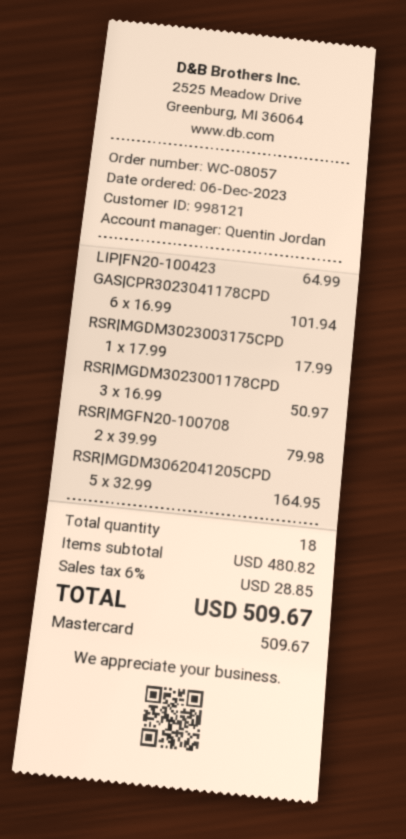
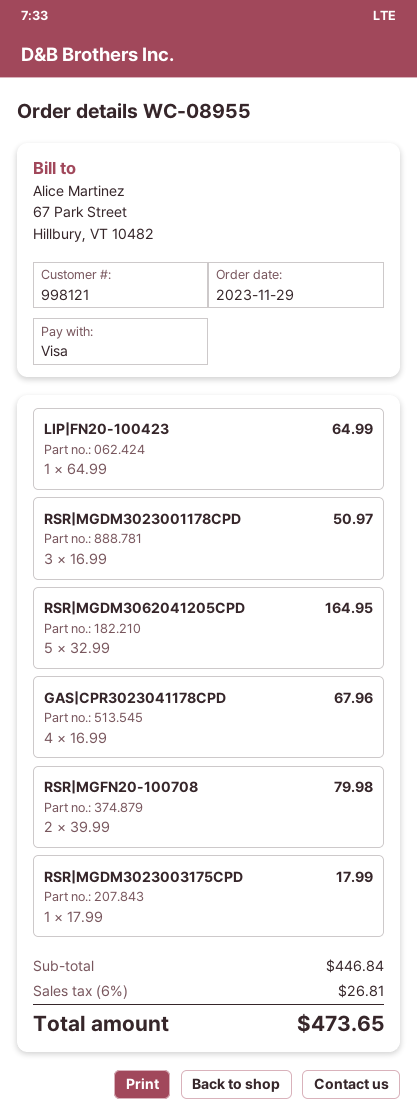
order number: WC-08057 -> WC-08955
order date: 2023-12-06 -> 2023-11-29
payment method: Mastercard -> Visa
GAS|CPR3023041178CPD: 6 x 16.99 = 101.94 -> 4 x 16.99 = 67.96
subtotal: 480.82 -> 446.84
tax: 6% = 28.85 -> 6% = 26.81
total: 509.67 -> 473.65

